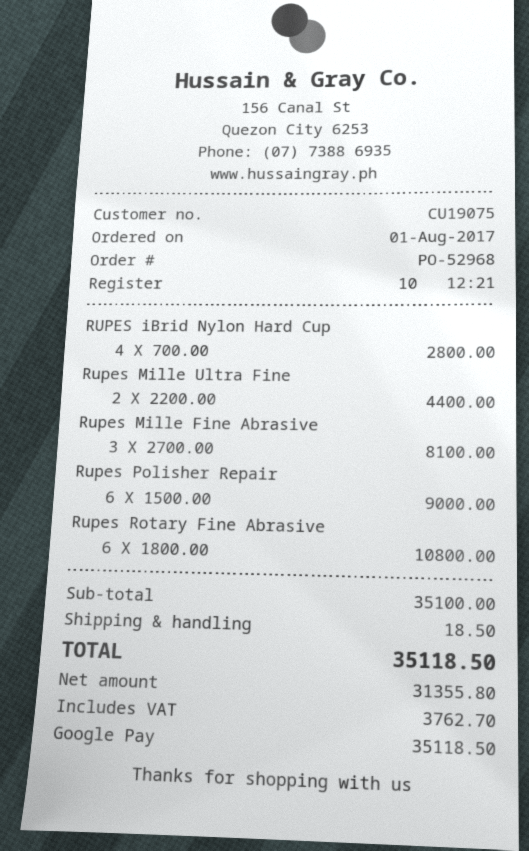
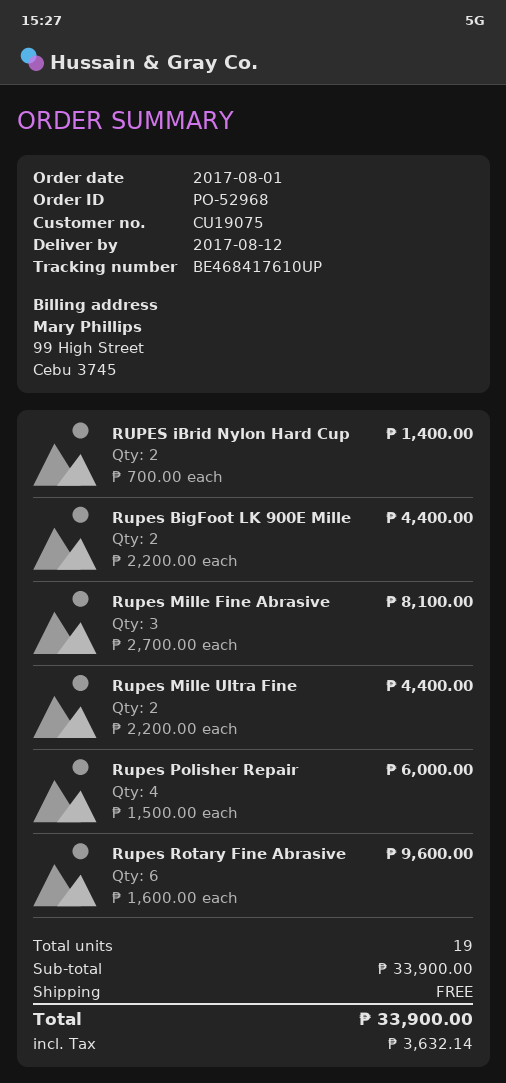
RUPES iBrid Nylon Hard Cup: 4 x 700.00 = 2800.00 -> 2 x 700.00 = 1400.00
Rupes Polisher Repair: 6 x 1500.00 = 9000.00 -> 4 x 1500.00 = 6000.00
Rupes Rotary Fine Abrasive: 6 x 1800.00 = 10800.00 -> 6 x 1600.00 = 9600.00
Rupes BigFoot LK 900E Mille: none -> 2 x 2200.00 = 4400.00
subtotal: 35100.00 -> 33900.00
shipping: 18.50 -> 0.00
tax: 3762.70 -> 3632.14
total: 35118.50 -> 33900.00

